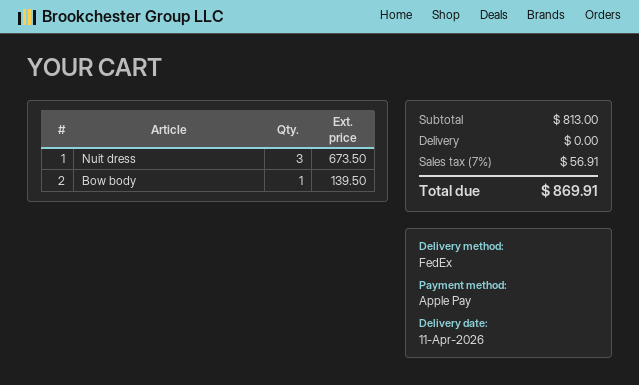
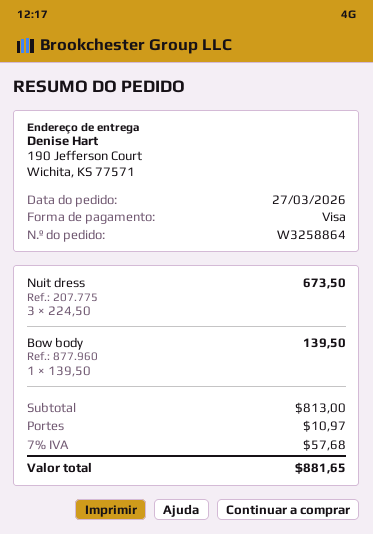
payment method: Apple Pay -> Visa
shipping: 0.00 -> 10.97
tax: 7% = 56.91 -> 7% = 57.68
total: 869.91 -> 881.65

